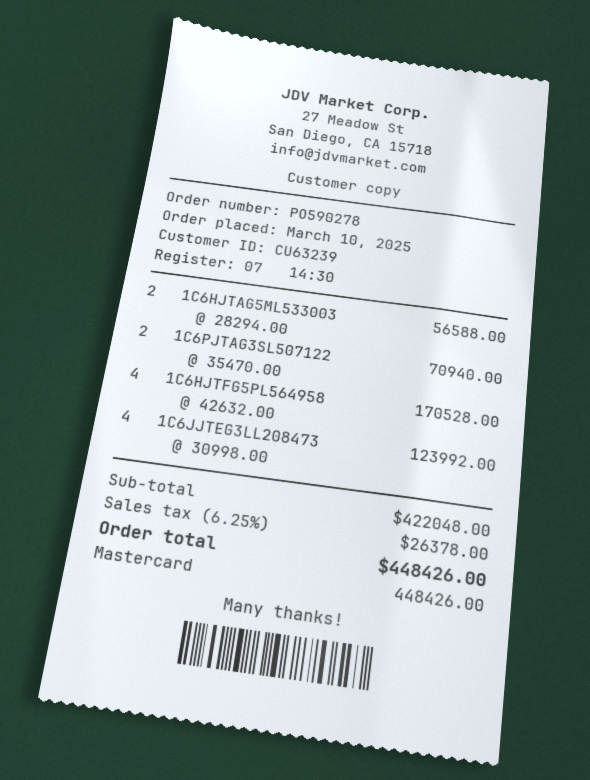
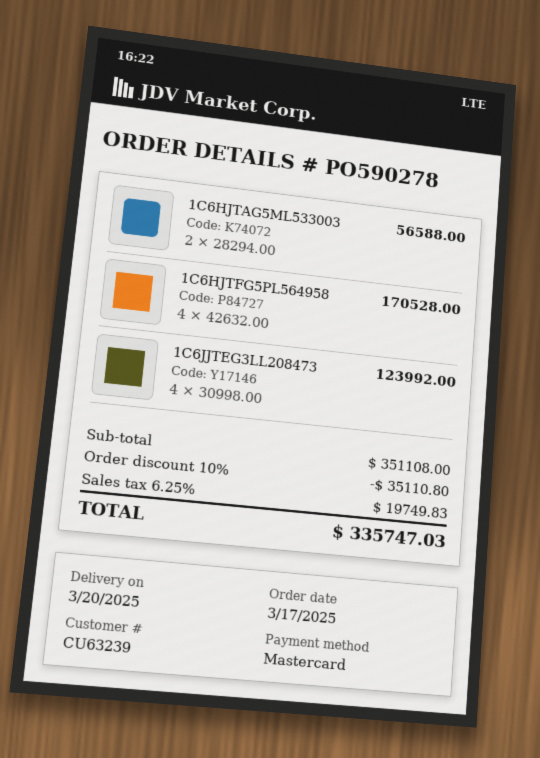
order date: 2025-03-10 -> 2025-03-17
1C6PJTAG3SL507122: 2 x 35470.00 = 70940.00 -> none
subtotal: 422048.00 -> 351108.00
discount: none -> 10% = 35110.80
tax: 6.25% = 26378.00 -> 6.25% = 19749.83
total: 448426.00 -> 335747.03

